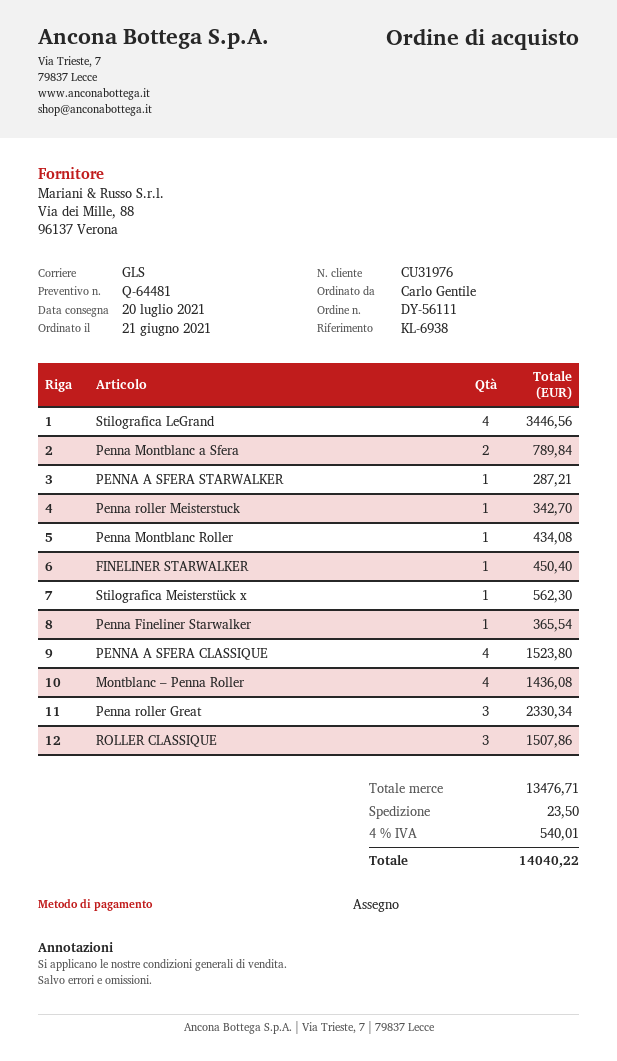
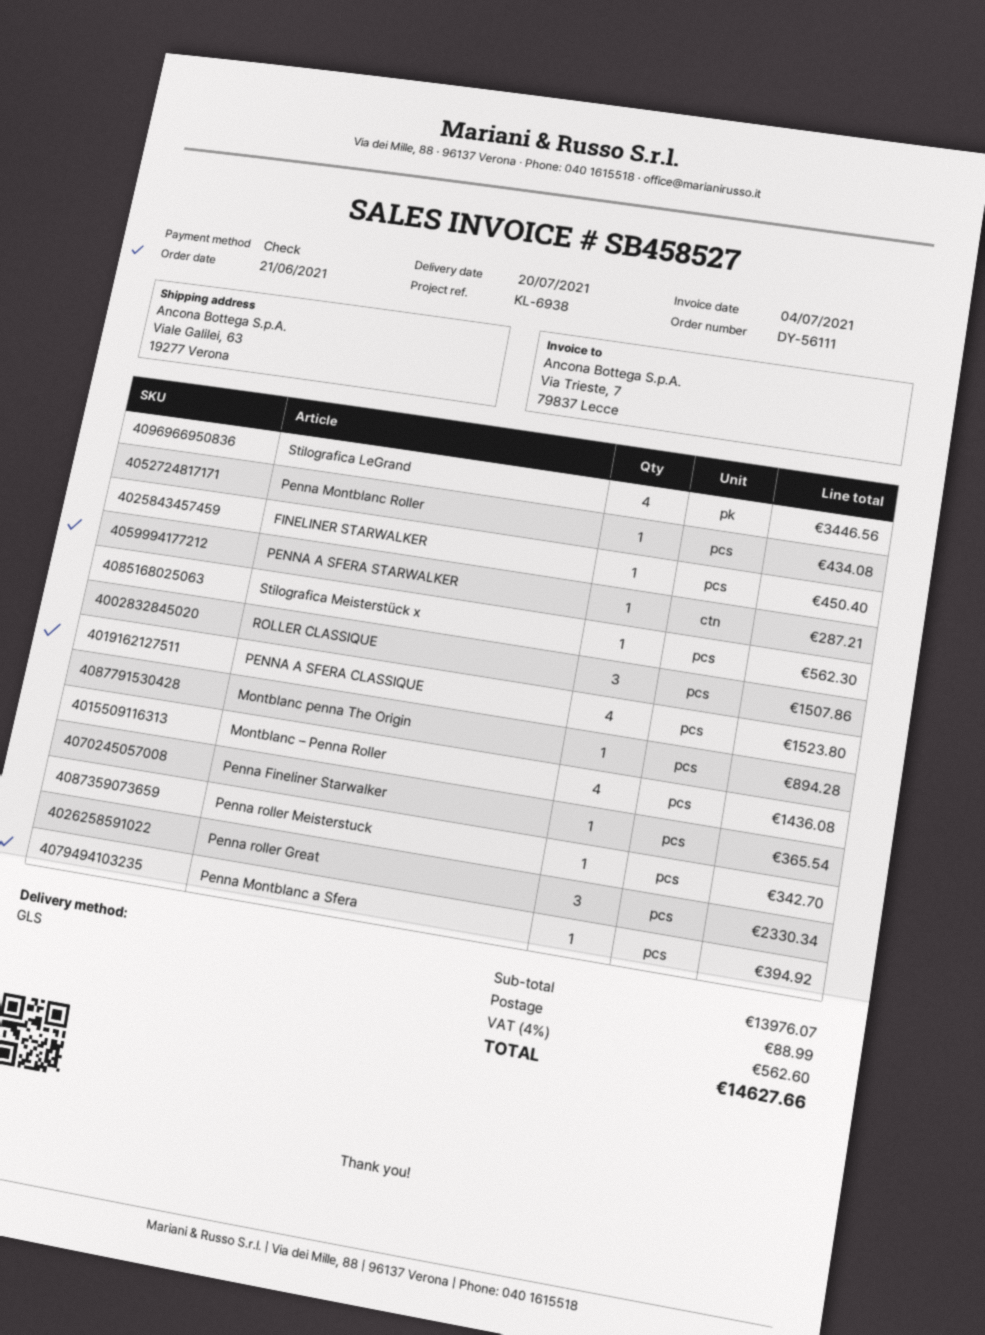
Penna Montblanc a Sfera: 2 for 789.84 -> 1 for 394.92
Montblanc penna The Origin: none -> 1 for 894.28
subtotal: 13476.71 -> 13976.07
shipping: 23.50 -> 88.99
tax: 4% = 540.01 -> 4% = 562.60
total: 14040.22 -> 14627.66

